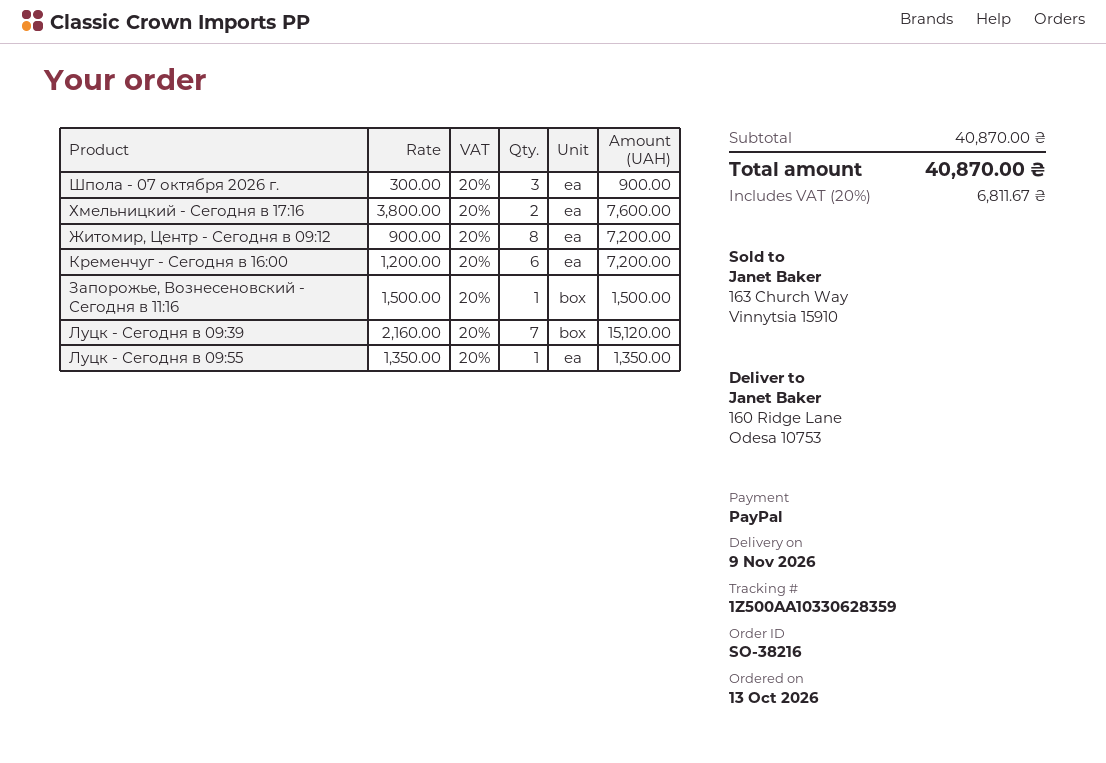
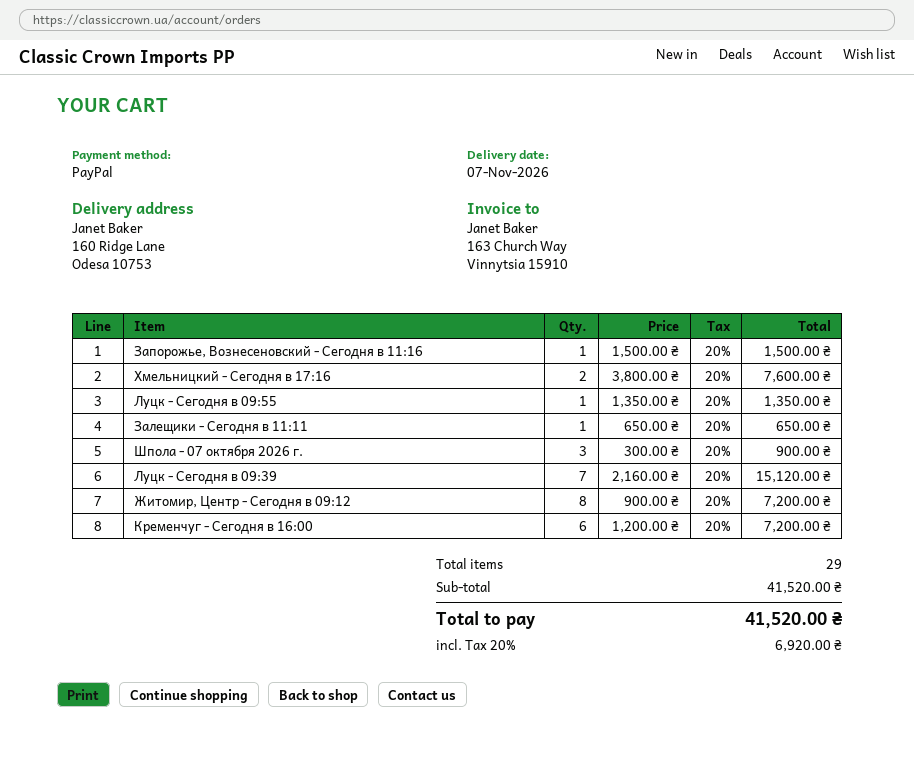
delivery date: 2026-11-09 -> 2026-11-07
Залещики - Сегодня в 11:11: none -> 1 x 650.00 = 650.00
subtotal: 40870.00 -> 41520.00
tax: 20% = 6811.67 -> 20% = 6920.00
total: 40870.00 -> 41520.00

